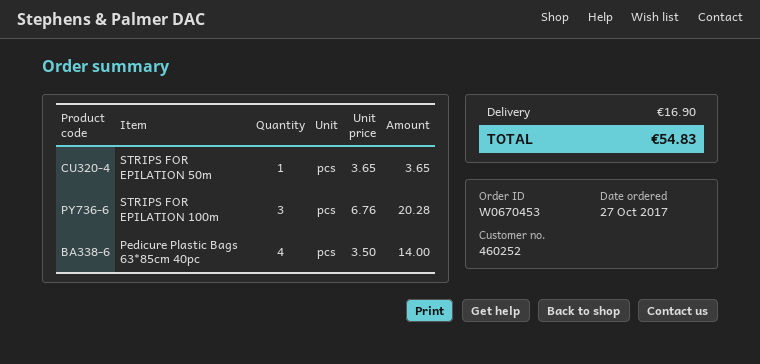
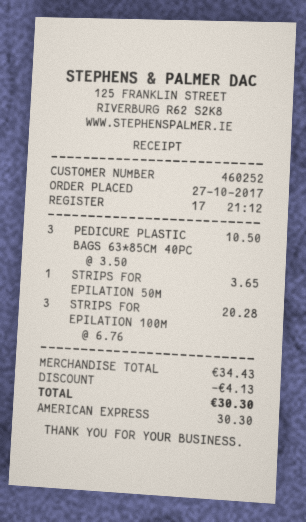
Pedicure Plastic Bags 63*85cm 40pc: 4 x 3.50 = 14.00 -> 3 x 3.50 = 10.50
discount: none -> 4.13
shipping: 16.90 -> none
total: 54.83 -> 30.30

